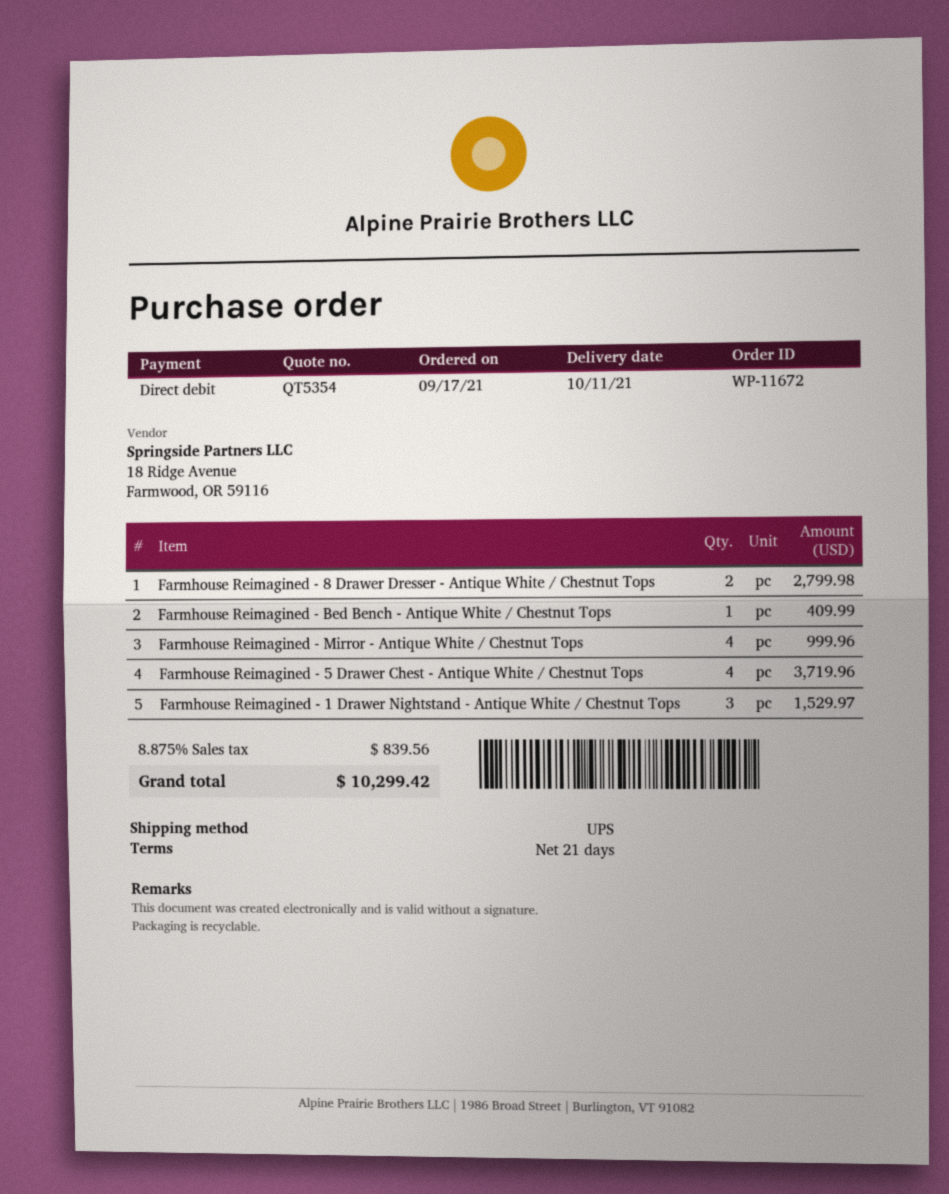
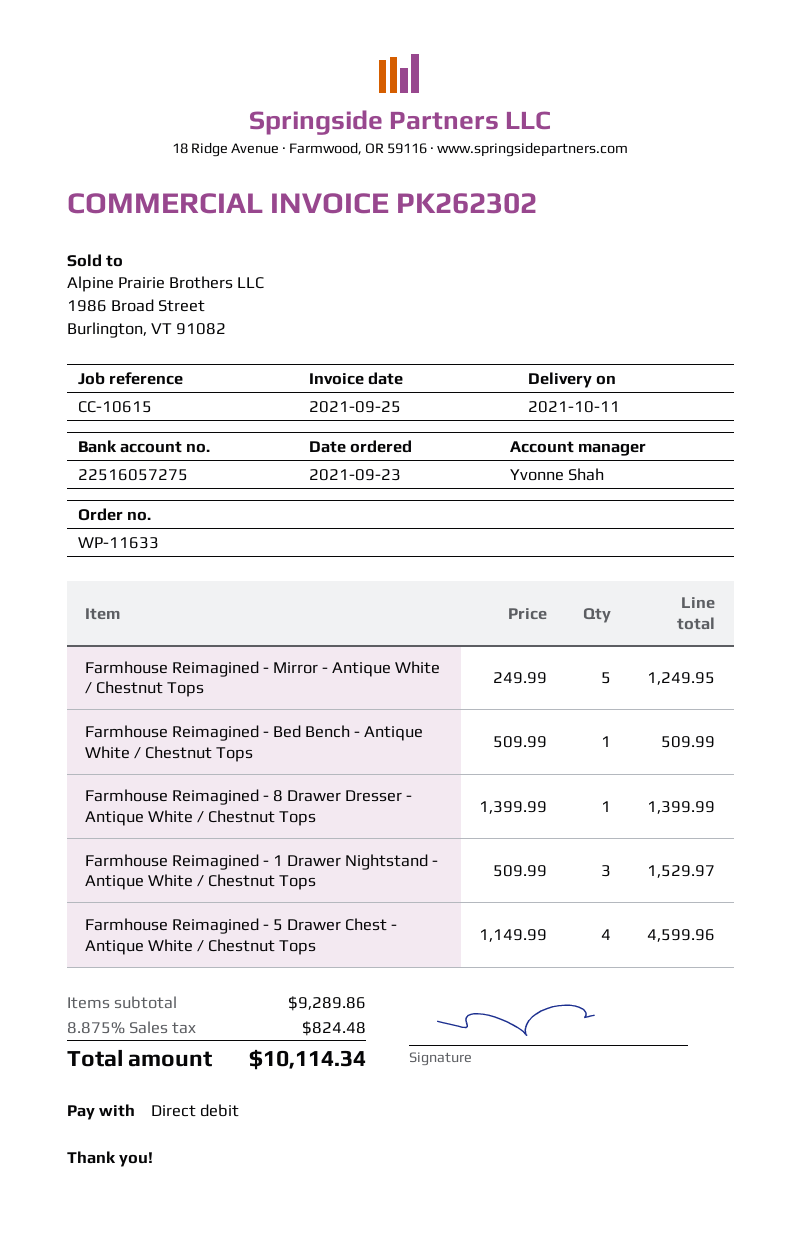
order number: WP-11672 -> WP-11633
order date: 2021-09-17 -> 2021-09-23
Farmhouse Reimagined - 8 Drawer Dresser - Antique White / Chestnut Tops: 2 for 2799.98 -> 1 for 1399.99
Farmhouse Reimagined - Bed Bench - Antique White / Chestnut Tops: 1 for 409.99 -> 1 for 509.99
Farmhouse Reimagined - Mirror - Antique White / Chestnut Tops: 4 for 999.96 -> 5 for 1249.95
Farmhouse Reimagined - 5 Drawer Chest - Antique White / Chestnut Tops: 4 for 3719.96 -> 4 for 4599.96
tax: 8.875% = 839.56 -> 8.875% = 824.48
total: 10299.42 -> 10114.34

